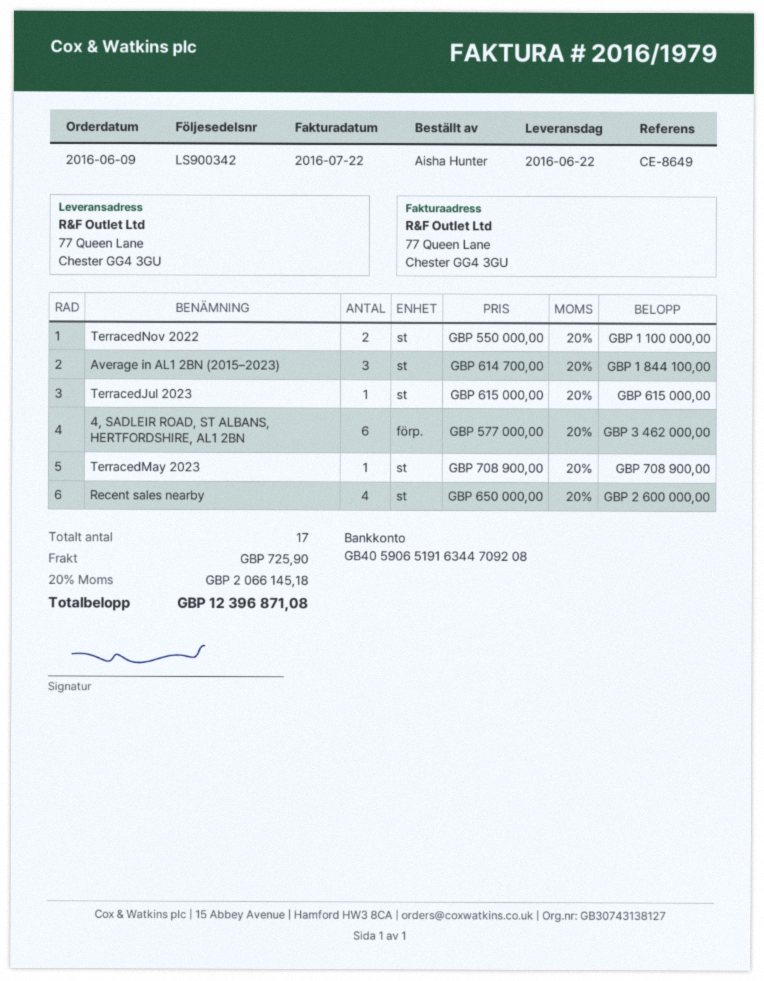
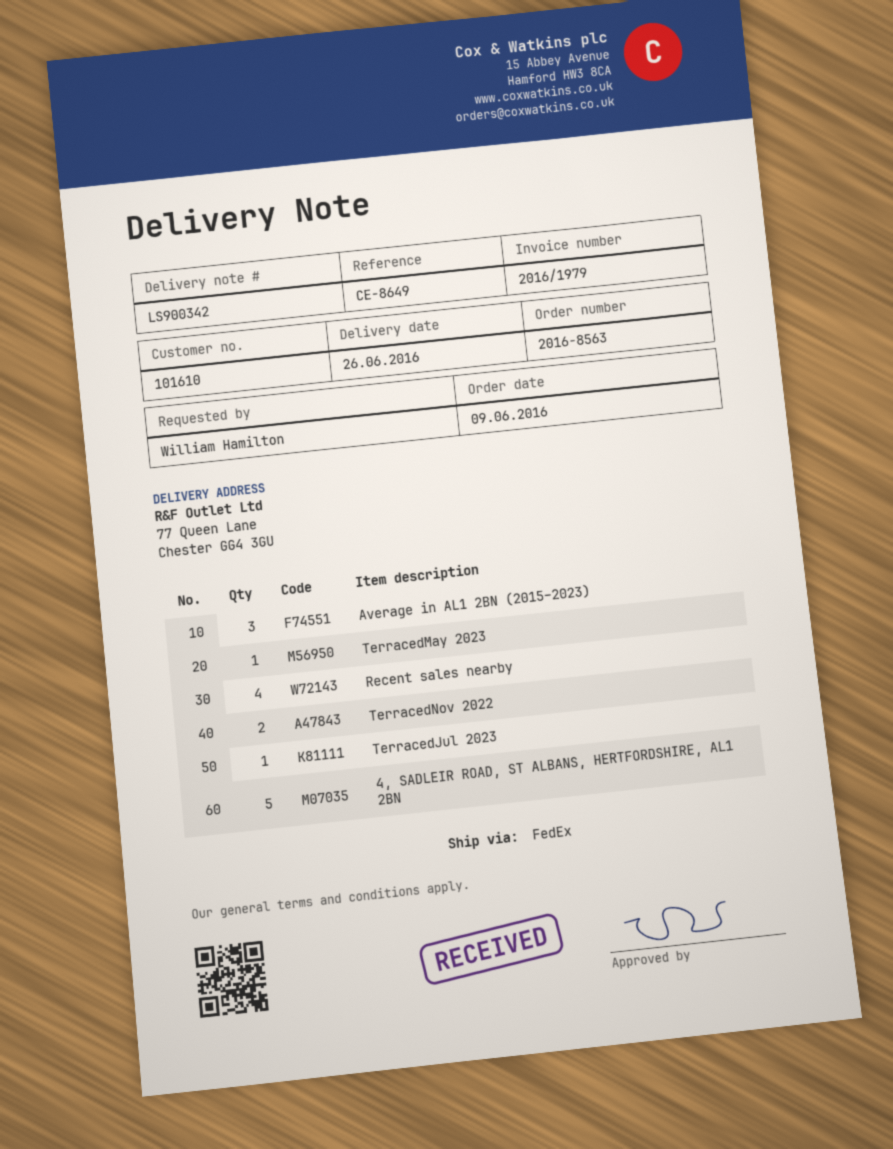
delivery date: 2016-06-22 -> 2016-06-26
ordered by: Aisha Hunter -> William Hamilton
4, SADLEIR ROAD, ST ALBANS, HERTFORDSHIRE, AL1 2BN: 6 -> 5

